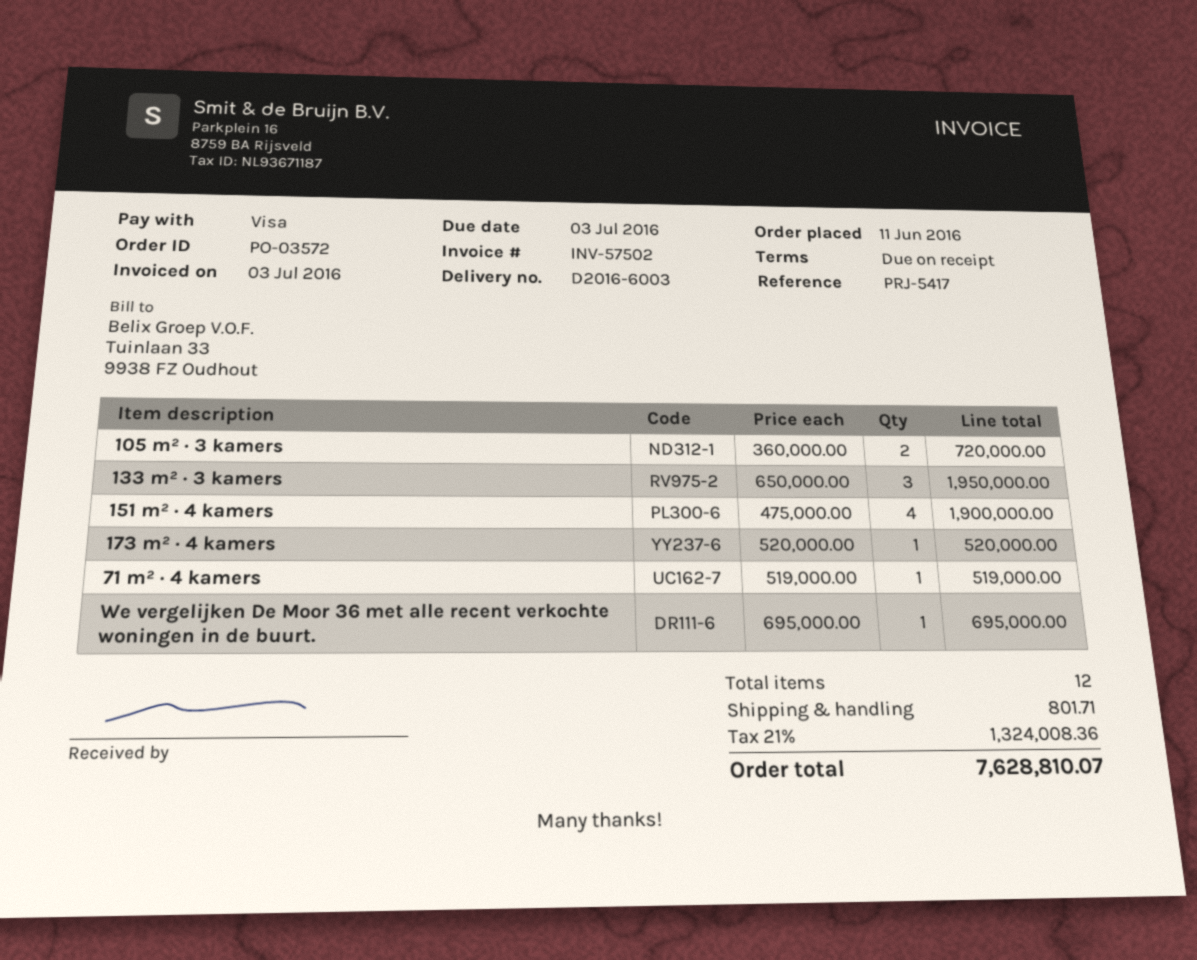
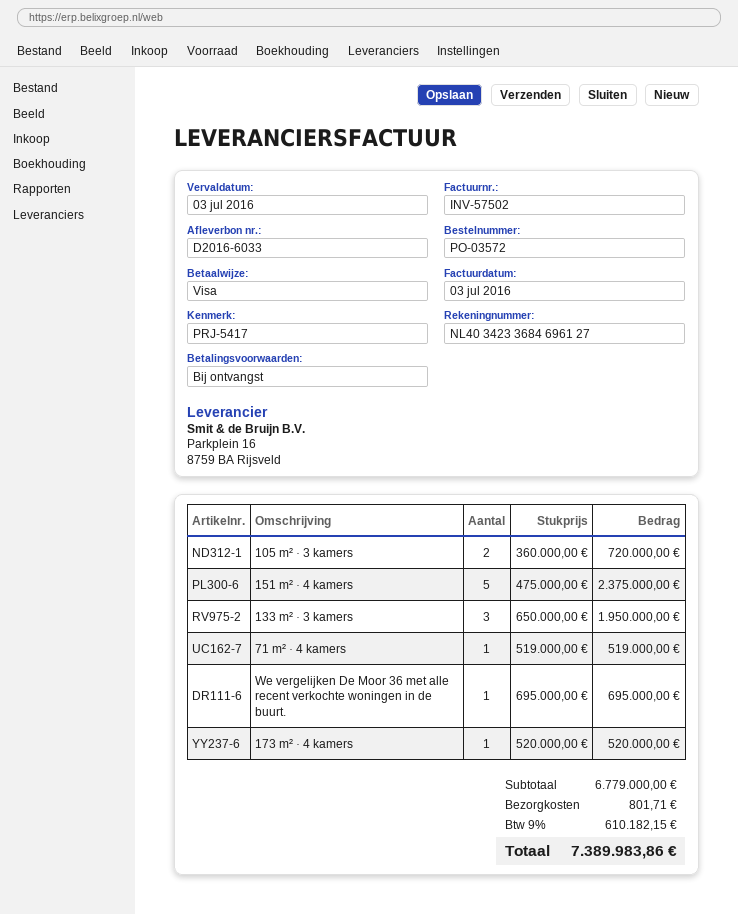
delivery note number: D2016-6003 -> D2016-6033
151 m² · 4 kamers: 4 x 475000.00 = 1900000.00 -> 5 x 475000.00 = 2375000.00
tax: 21% = 1324008.36 -> 9% = 610182.15
total: 7628810.07 -> 7389983.86

